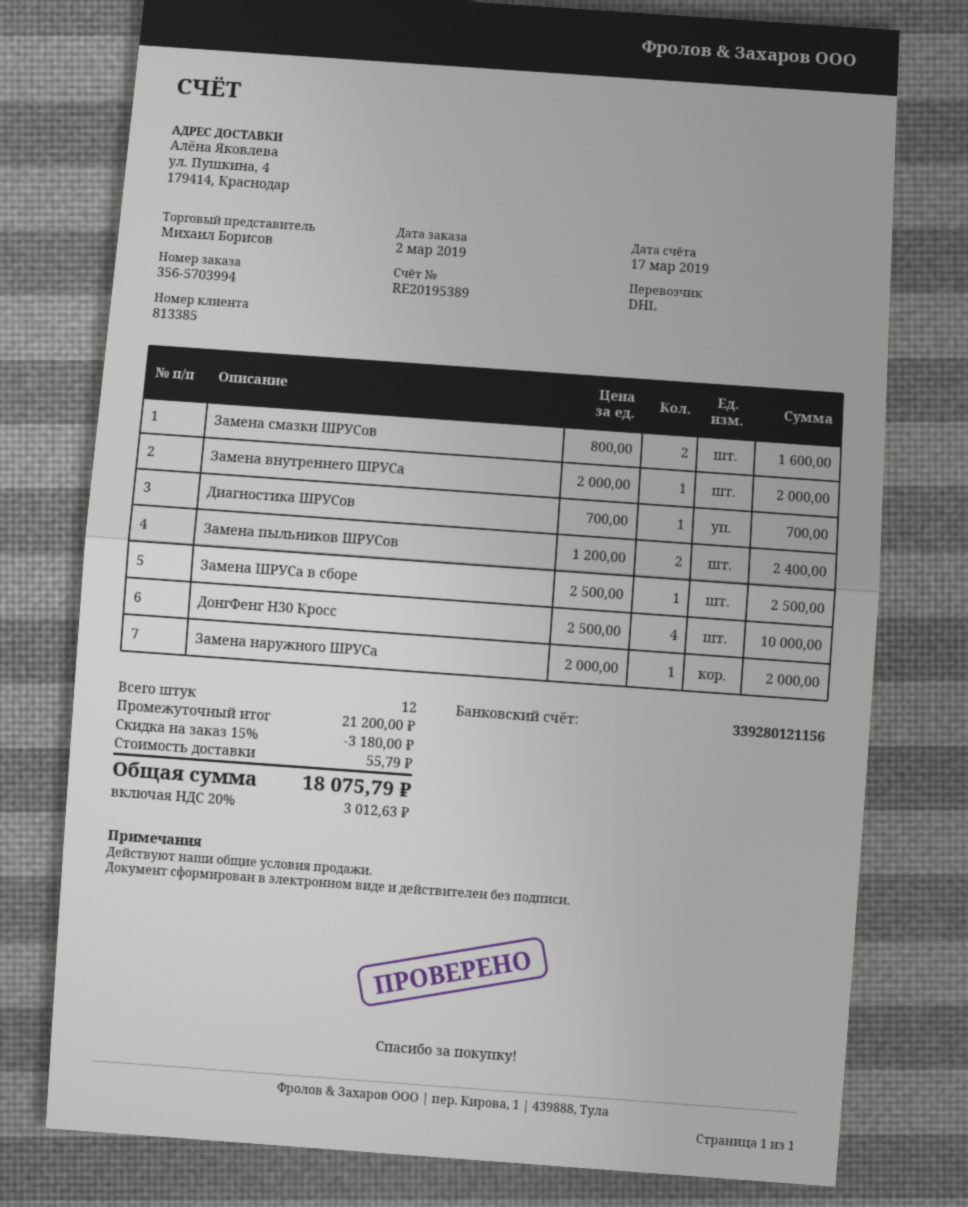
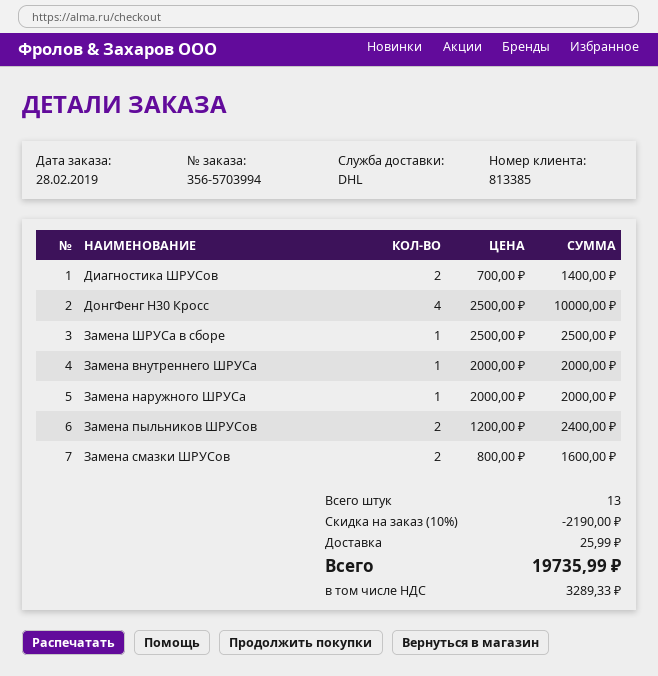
order date: 2019-03-02 -> 2019-02-28
Диагностика ШРУСов: 1 x 700.00 = 700.00 -> 2 x 700.00 = 1400.00
total quantity: 12 -> 13
discount: 15% = 3180.00 -> 10% = 2190.00
shipping: 55.79 -> 25.99
tax: 3012.63 -> 3289.33
total: 18075.79 -> 19735.99

